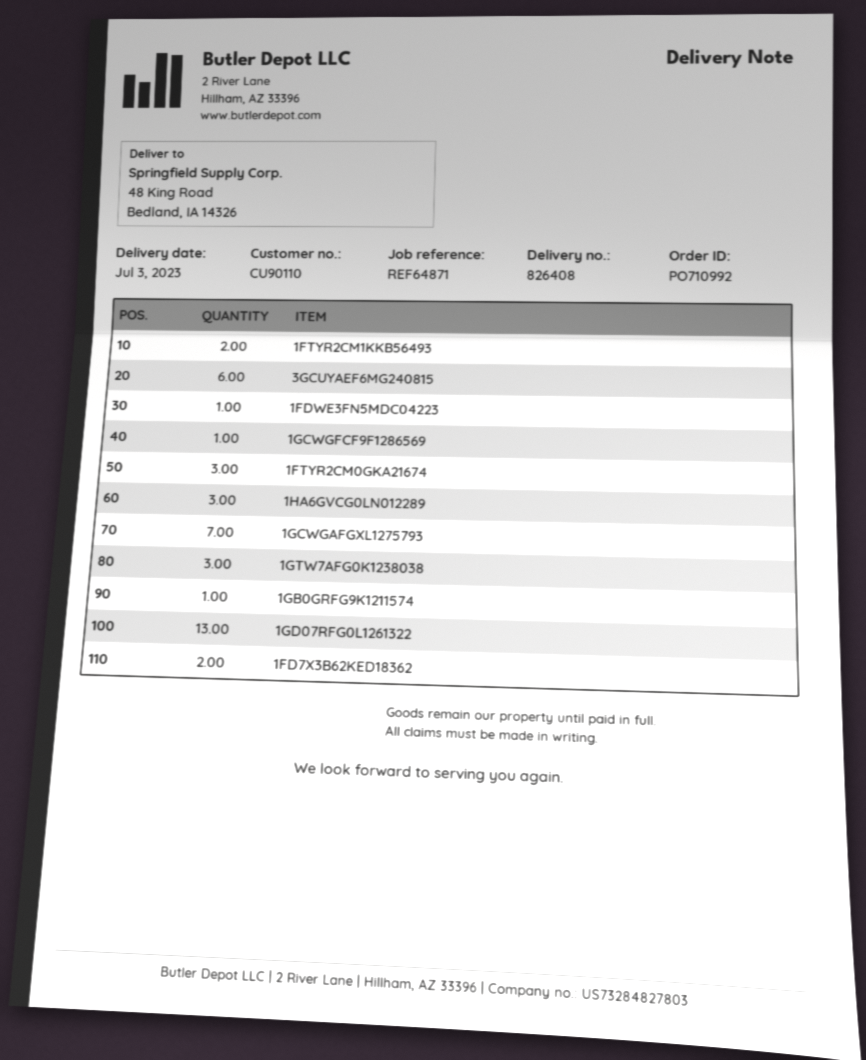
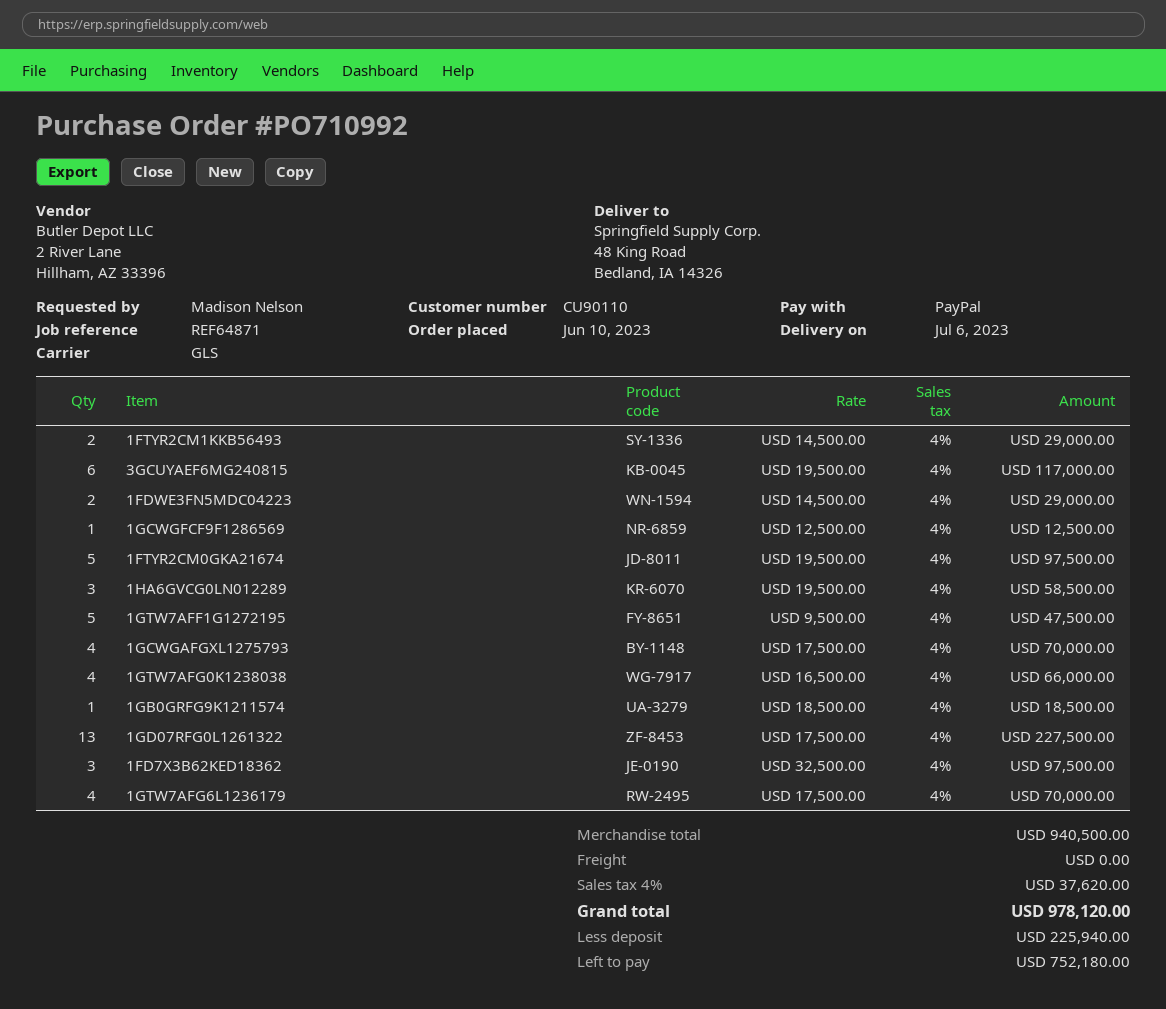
delivery date: 2023-07-03 -> 2023-07-06
1FDWE3FN5MDC04223: 1 -> 2
1FTYR2CM0GKA21674: 3 -> 5
1GCWGAFGXL1275793: 7 -> 4
1GTW7AFG0K1238038: 3 -> 4
1FD7X3B62KED18362: 2 -> 3
1GTW7AFF1G1272195: none -> 5
1GTW7AFG6L1236179: none -> 4

